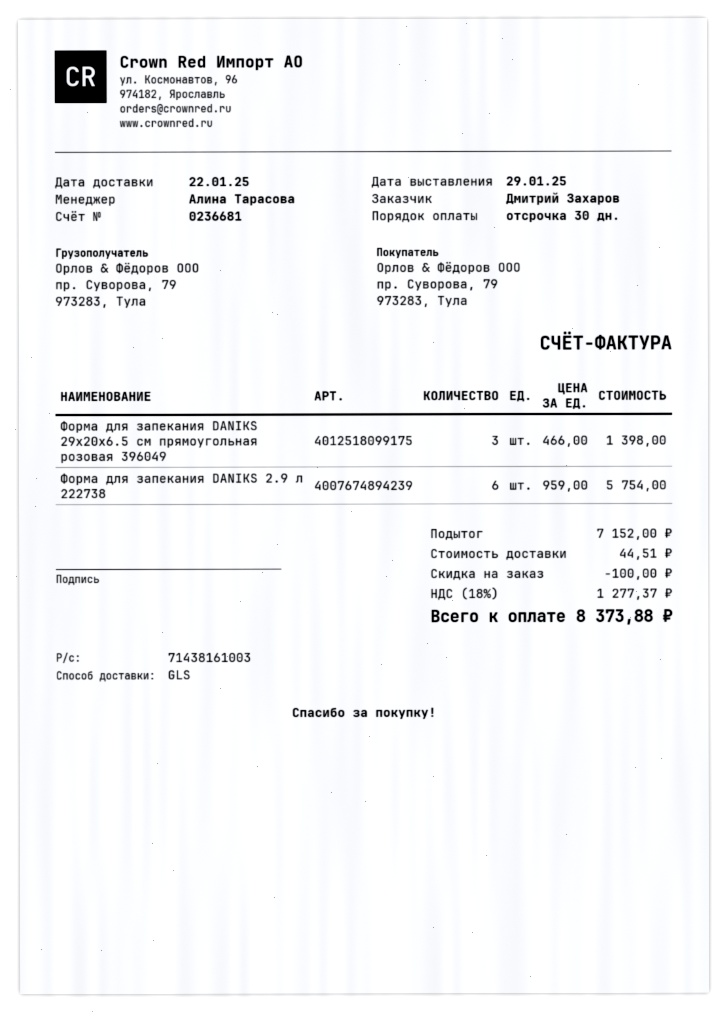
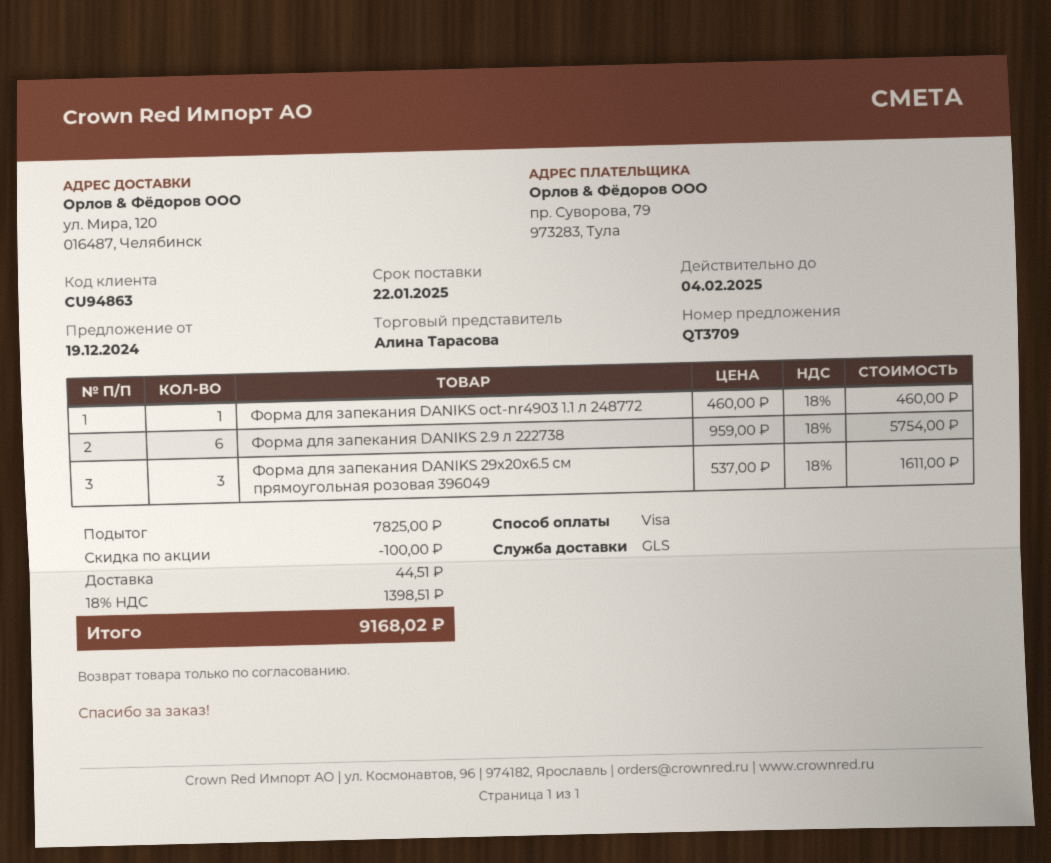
ship to: пр. Суворова, 79, 973283, Тула -> ул. Мира, 120, 016487, Челябинск
Форма для запекания DANIKS 29х20х6.5 см прямоугольная розовая 396049: 3 x 466.00 = 1398.00 -> 3 x 537.00 = 1611.00
Форма для запекания DANIKS oct-nr4903 1.1 л 248772: none -> 1 x 460.00 = 460.00
subtotal: 7152.00 -> 7825.00
tax: 18% = 1277.37 -> 18% = 1398.51
total: 8373.88 -> 9168.02

